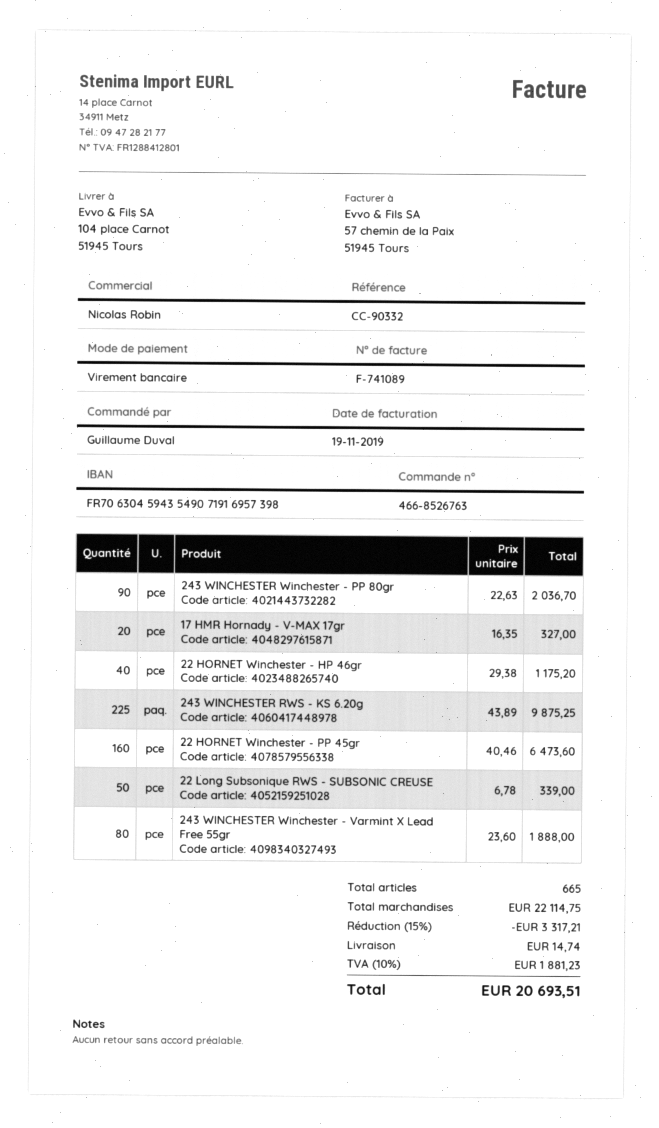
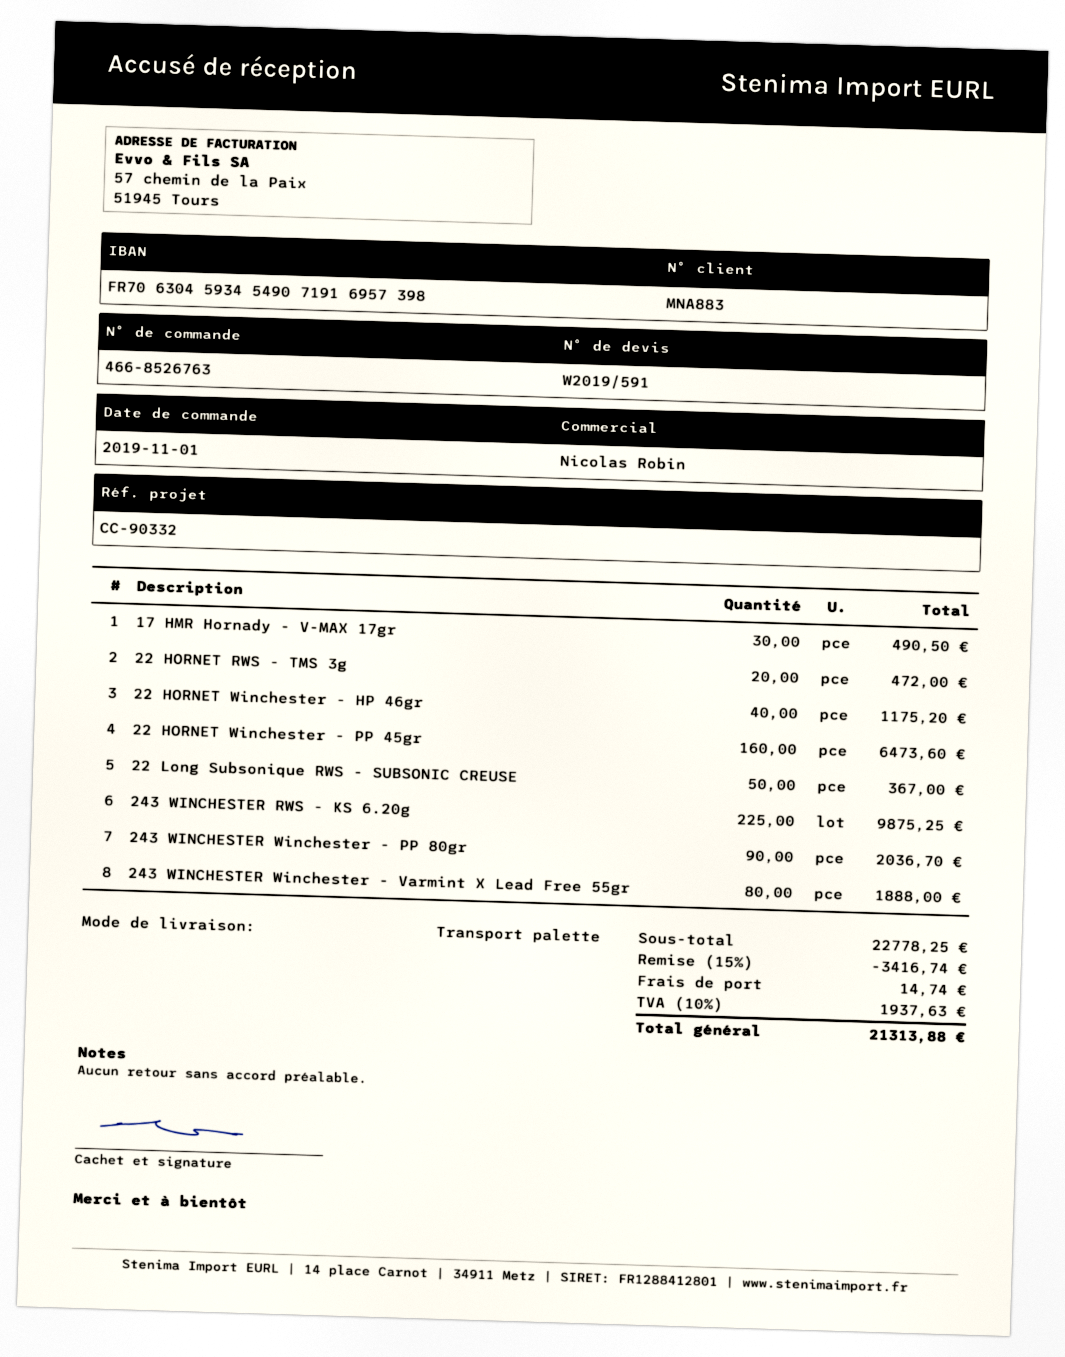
bank account: FR7063045943549071916957398 -> FR7063045934549071916957398
17 HMR Hornady - V-MAX 17gr: 20 for 327.00 -> 30 for 490.50
22 Long Subsonique RWS - SUBSONIC CREUSE: 50 for 339.00 -> 50 for 367.00
22 HORNET RWS - TMS 3g: none -> 20 for 472.00
subtotal: 22114.75 -> 22778.25
discount: 15% = 3317.21 -> 15% = 3416.74
tax: 10% = 1881.23 -> 10% = 1937.63
total: 20693.51 -> 21313.88

